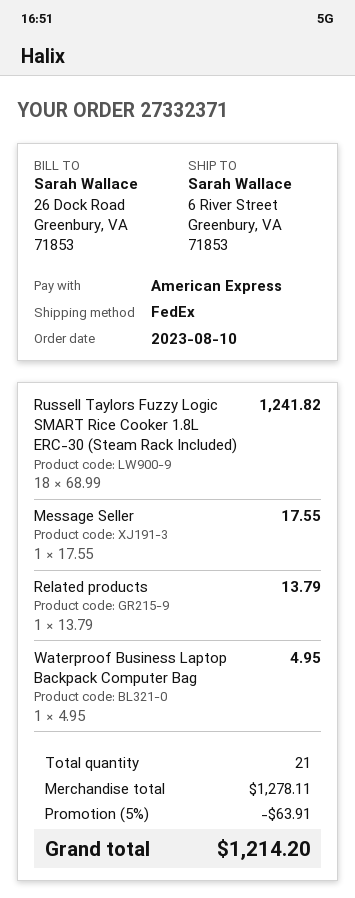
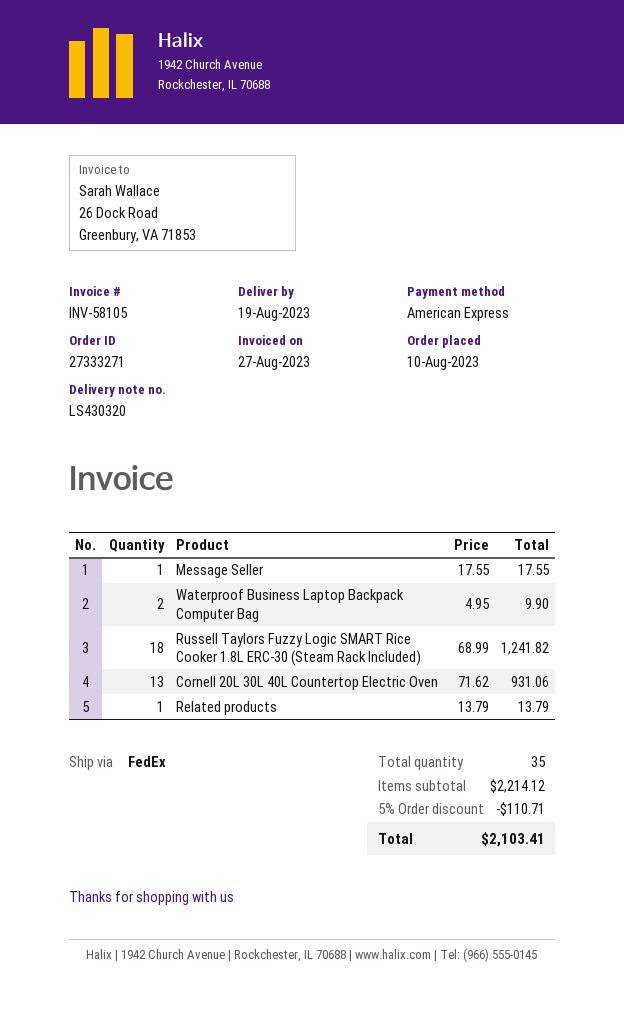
order number: 27332371 -> 27333271
Waterproof Business Laptop Backpack Computer Bag: 1 x 4.95 = 4.95 -> 2 x 4.95 = 9.90
Cornell 20L 30L 40L Countertop Electric Oven: none -> 13 x 71.62 = 931.06
total quantity: 21 -> 35
subtotal: 1278.11 -> 2214.12
discount: 5% = 63.91 -> 5% = 110.71
total: 1214.20 -> 2103.41

